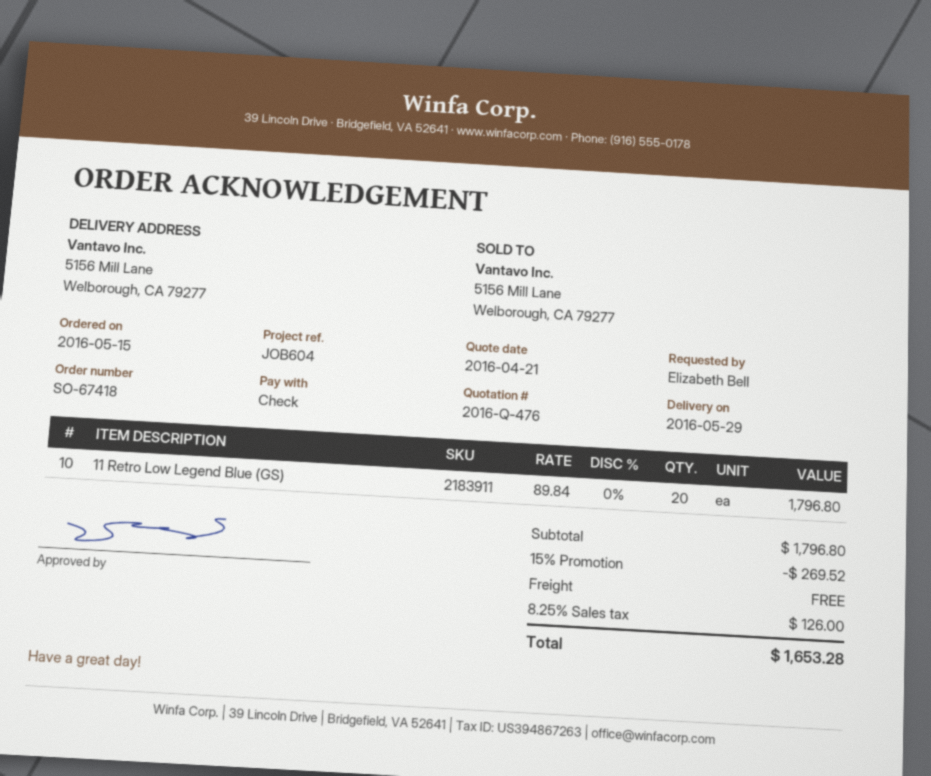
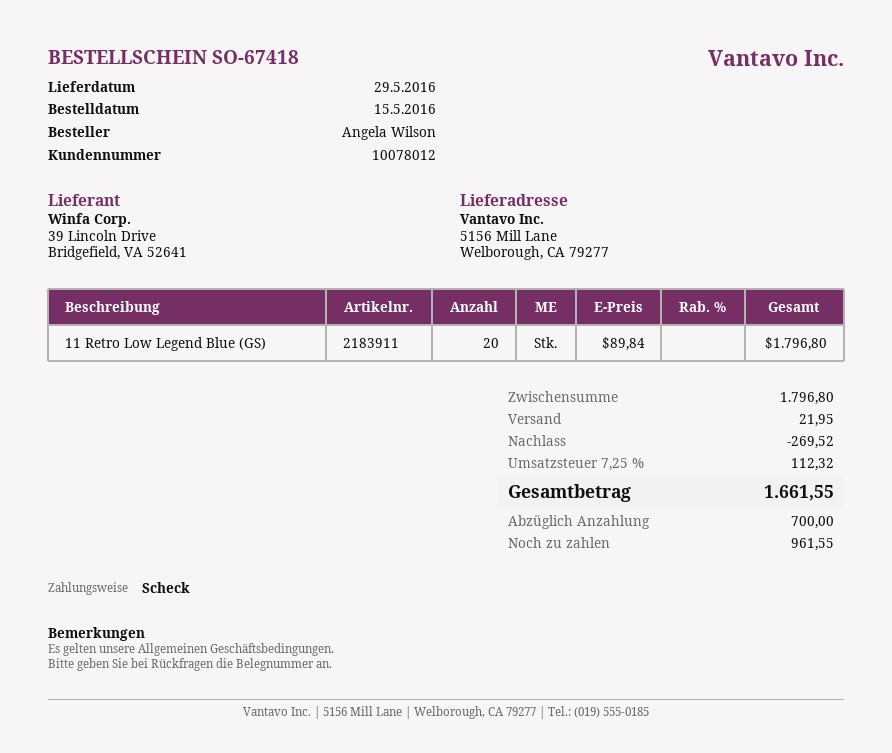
ordered by: Elizabeth Bell -> Angela Wilson
shipping: 0.00 -> 21.95
tax: 8.25% = 126.00 -> 7.25% = 112.32
total: 1653.28 -> 1661.55

